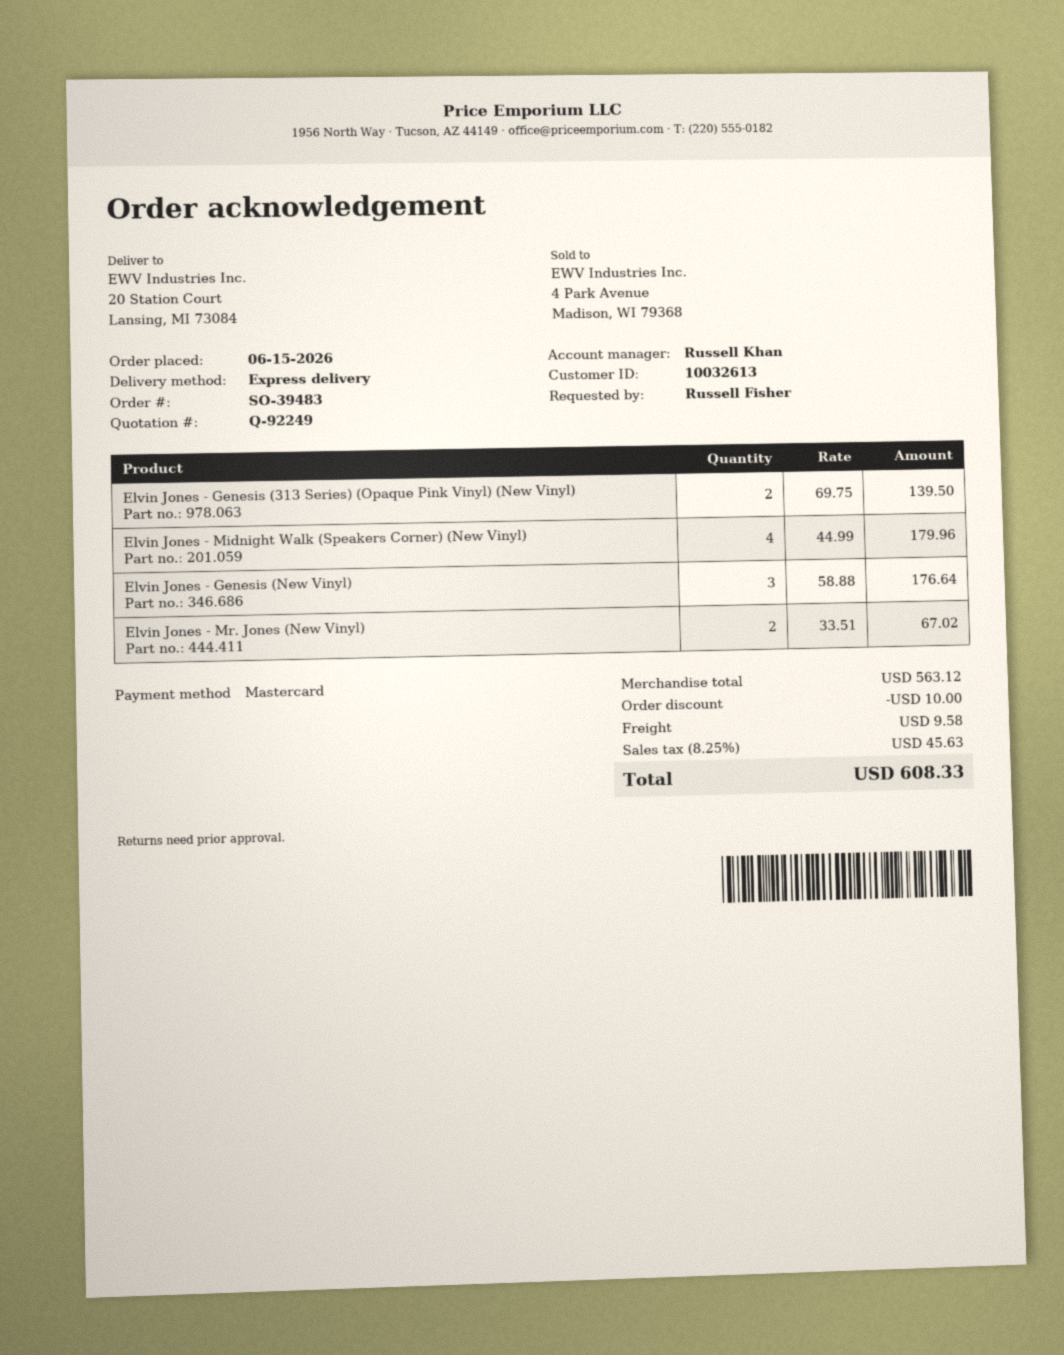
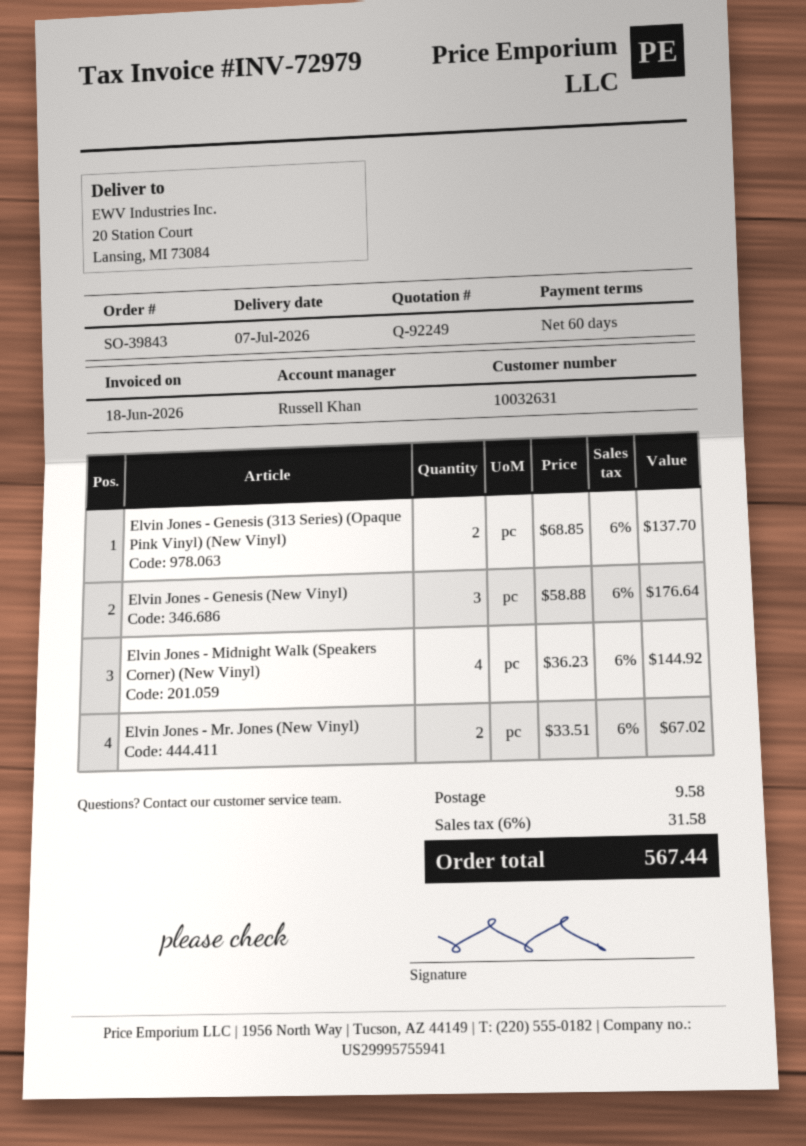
order number: SO-39483 -> SO-39843
customer number: 10032613 -> 10032631
Elvin Jones - Genesis (313 Series) (Opaque Pink Vinyl) (New Vinyl): 2 x 69.75 = 139.50 -> 2 x 68.85 = 137.70
Elvin Jones - Midnight Walk (Speakers Corner) (New Vinyl): 4 x 44.99 = 179.96 -> 4 x 36.23 = 144.92
discount: 10.00 -> none
tax: 8.25% = 45.63 -> 6% = 31.58
total: 608.33 -> 567.44

